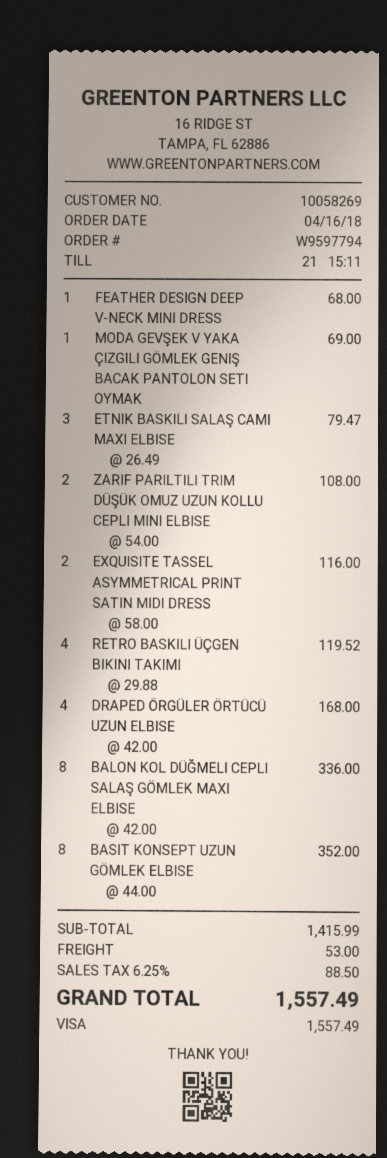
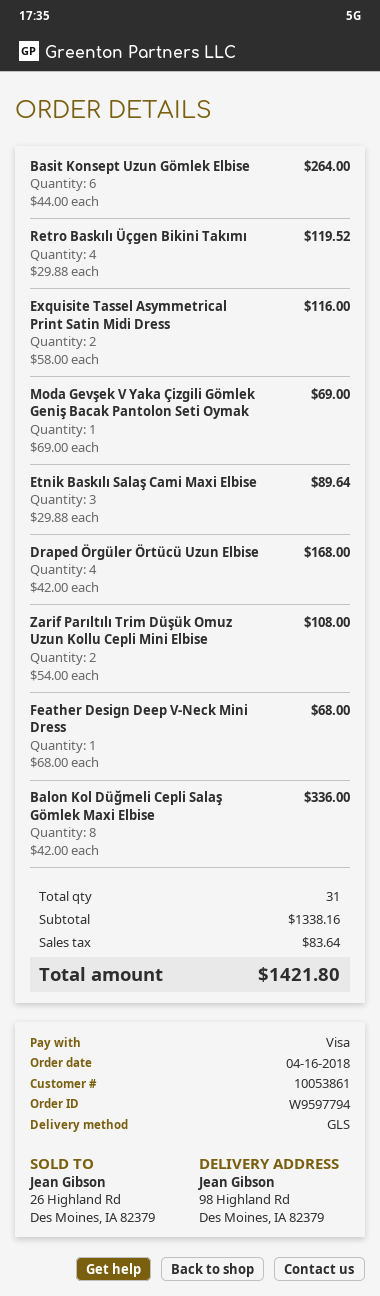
customer number: 10058269 -> 10053861
ETNIK BASKILI SALAŞ CAMI MAXI ELBISE: 3 x 26.49 = 79.47 -> 3 x 29.88 = 89.64
BASIT KONSEPT UZUN GÖMLEK ELBISE: 8 x 44.00 = 352.00 -> 6 x 44.00 = 264.00
subtotal: 1415.99 -> 1338.16
shipping: 53.00 -> none
tax: 88.50 -> 83.64
total: 1557.49 -> 1421.80

